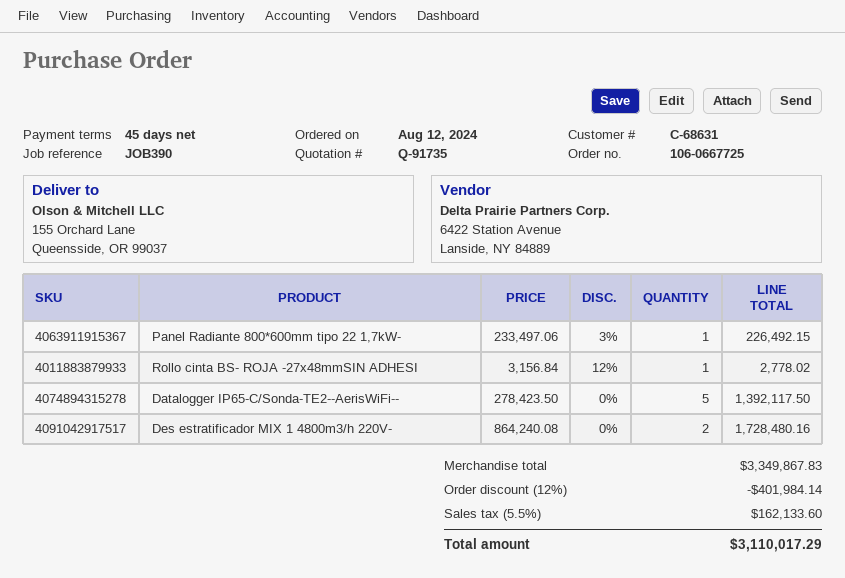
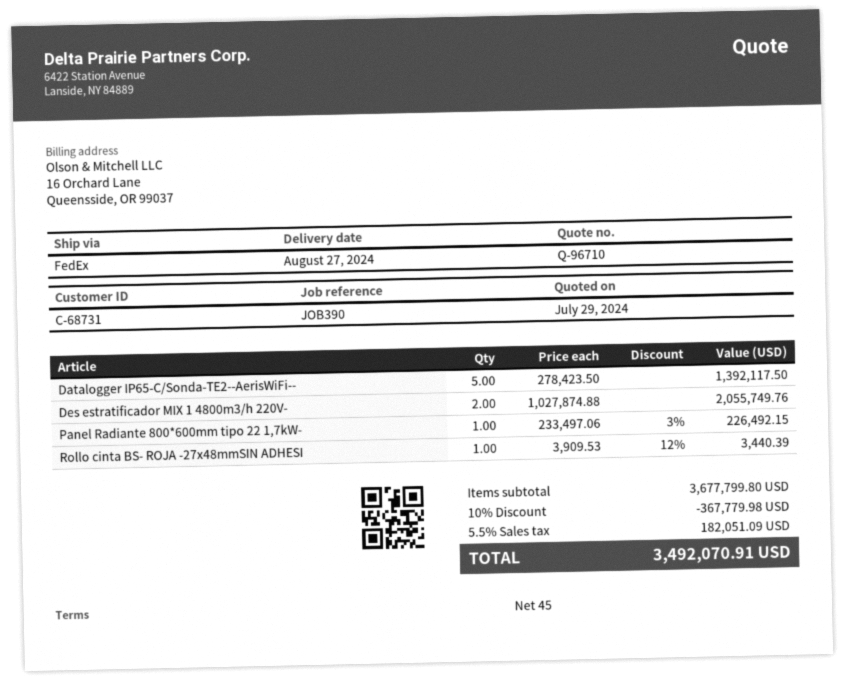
quote number: Q-91735 -> Q-96710
customer number: C-68631 -> C-68731
Rollo cinta BS- ROJA -27x48mmSIN ADHESI: 1 x 3156.84 - 12% = 2778.02 -> 1 x 3909.53 - 12% = 3440.39
Des estratificador MIX 1 4800m3/h 220V-: 2 x 864240.08 = 1728480.16 -> 2 x 1027874.88 = 2055749.76
subtotal: 3349867.83 -> 3677799.80
discount: 12% = 401984.14 -> 10% = 367779.98
tax: 5.5% = 162133.60 -> 5.5% = 182051.09
total: 3110017.29 -> 3492070.91

